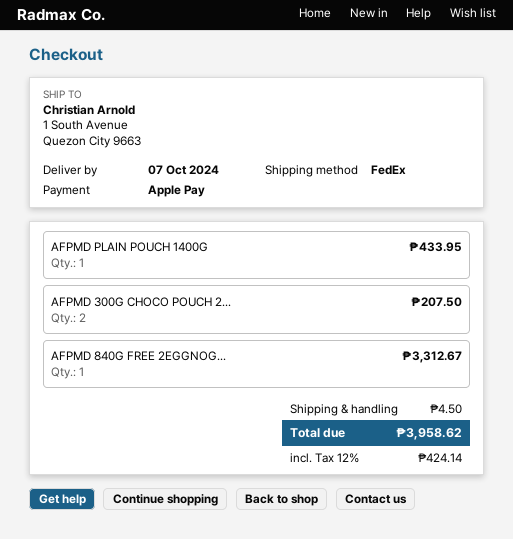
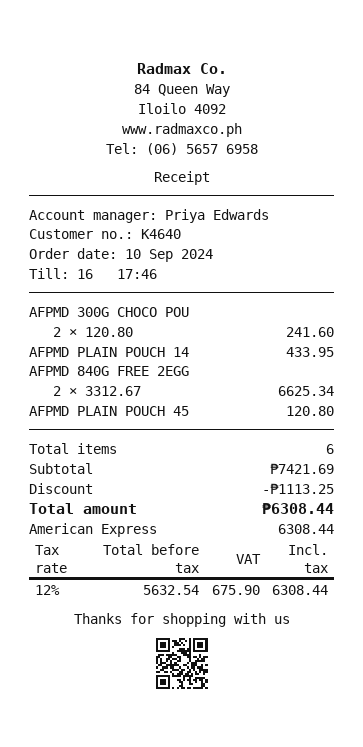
payment method: Apple Pay -> American Express
AFPMD 300G CHOCO POUCH 2...: 2 for 207.50 -> 2 for 241.60
AFPMD 840G FREE 2EGGNOG...: 1 for 3312.67 -> 2 for 6625.34
AFPMD PLAIN POUCH 45: none -> 1 for 120.80
discount: none -> 1113.25
shipping: 4.50 -> none
tax: 12% = 424.14 -> 12% = 675.90
total: 3958.62 -> 6308.44

